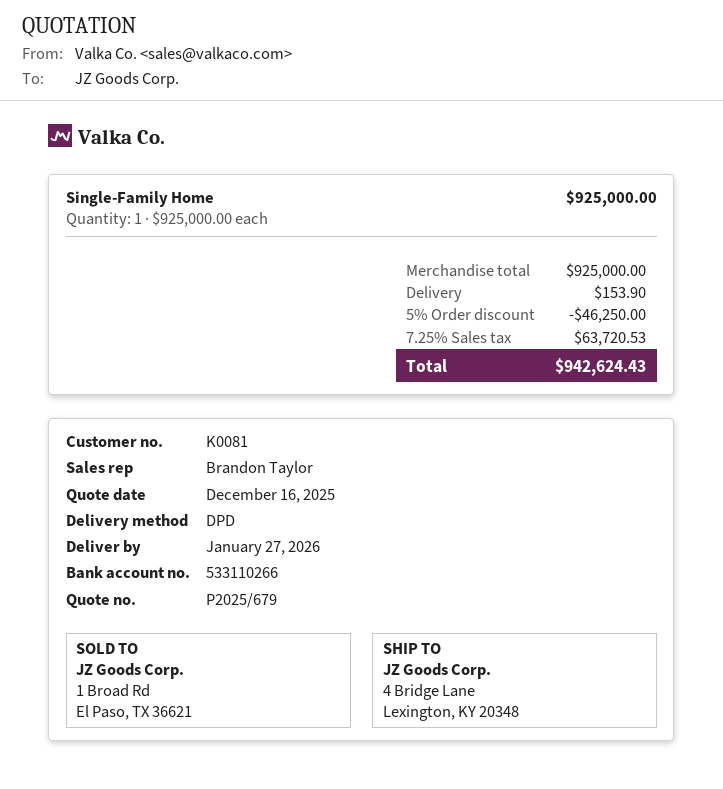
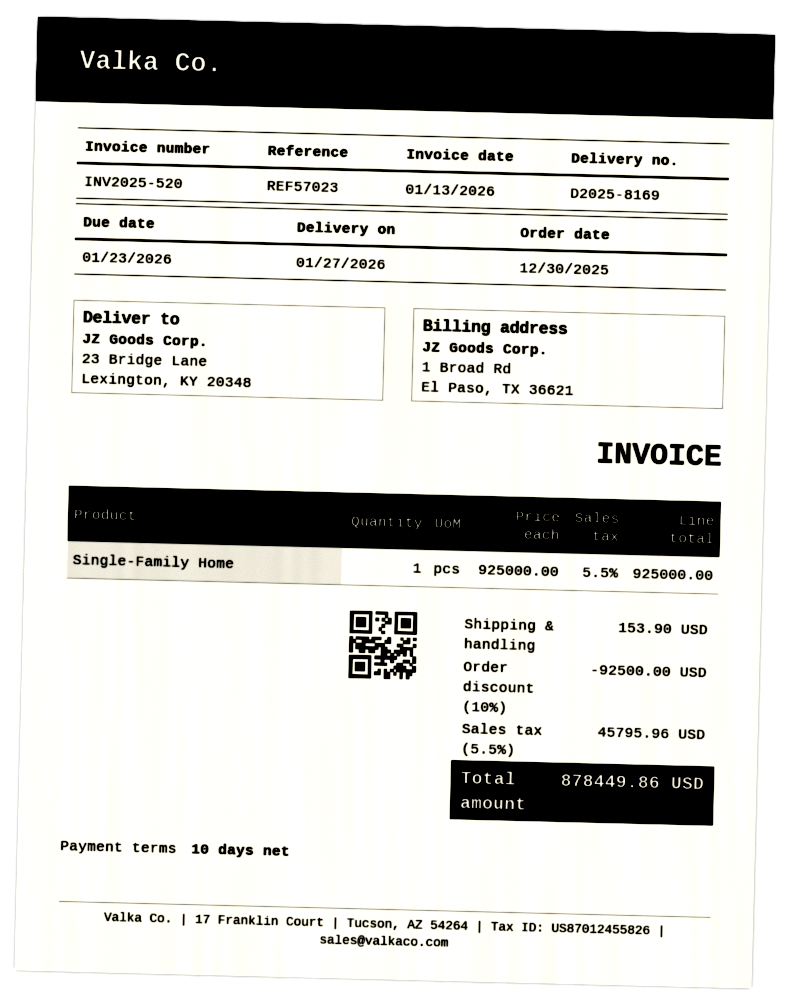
ship to: 4 Bridge Lane, Lexington, KY 20348 -> 23 Bridge Lane, Lexington, KY 20348
discount: 5% = 46250.00 -> 10% = 92500.00
tax: 7.25% = 63720.53 -> 5.5% = 45795.96
total: 942624.43 -> 878449.86

